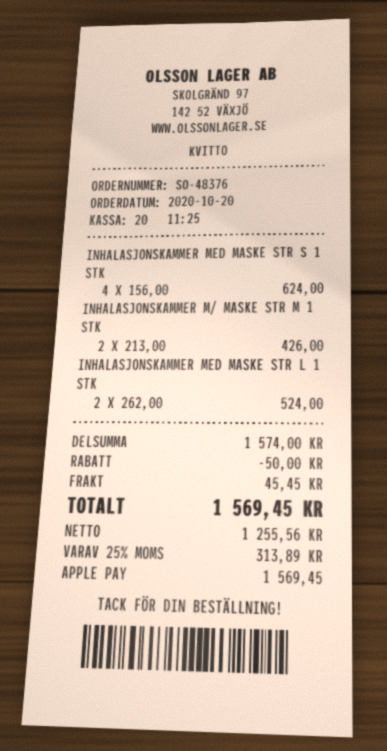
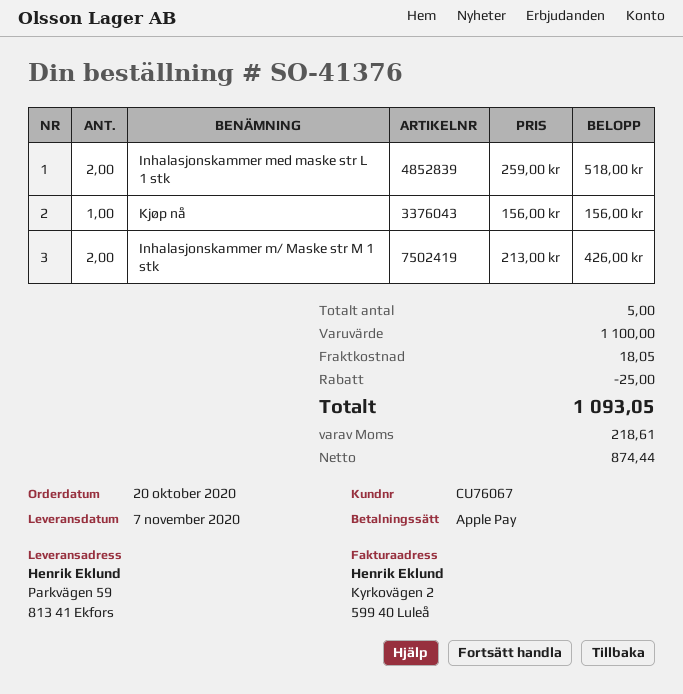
order number: SO-48376 -> SO-41376
INHALASJONSKAMMER MED MASKE STR S 1 STK: 4 x 156.00 = 624.00 -> none
INHALASJONSKAMMER MED MASKE STR L 1 STK: 2 x 262.00 = 524.00 -> 2 x 259.00 = 518.00
Kjøp nå: none -> 1 x 156.00 = 156.00
subtotal: 1574.00 -> 1100.00
discount: 50.00 -> 25.00
shipping: 45.45 -> 18.05
net: 1255.56 -> 874.44
tax: 313.89 -> 218.61
total: 1569.45 -> 1093.05

